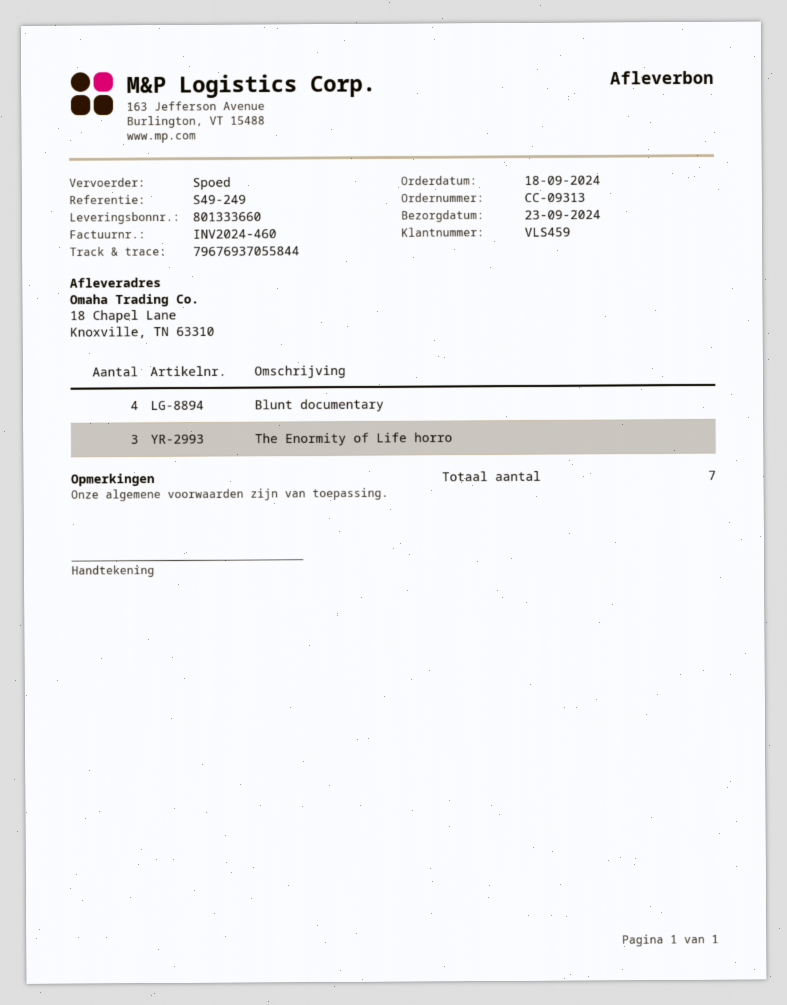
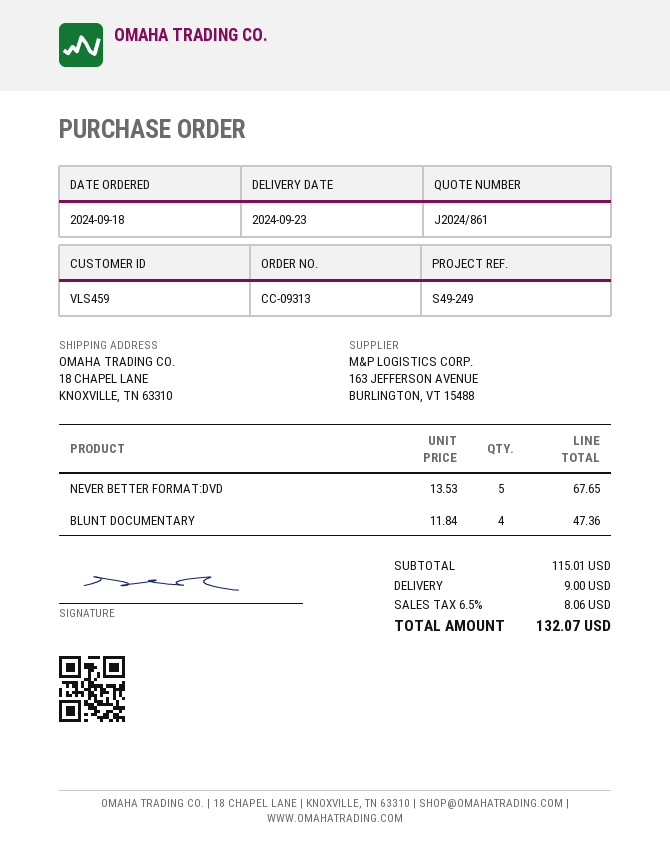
The Enormity of Life horro: 3 -> none
NEVER BETTER FORMAT:DVD: none -> 5

